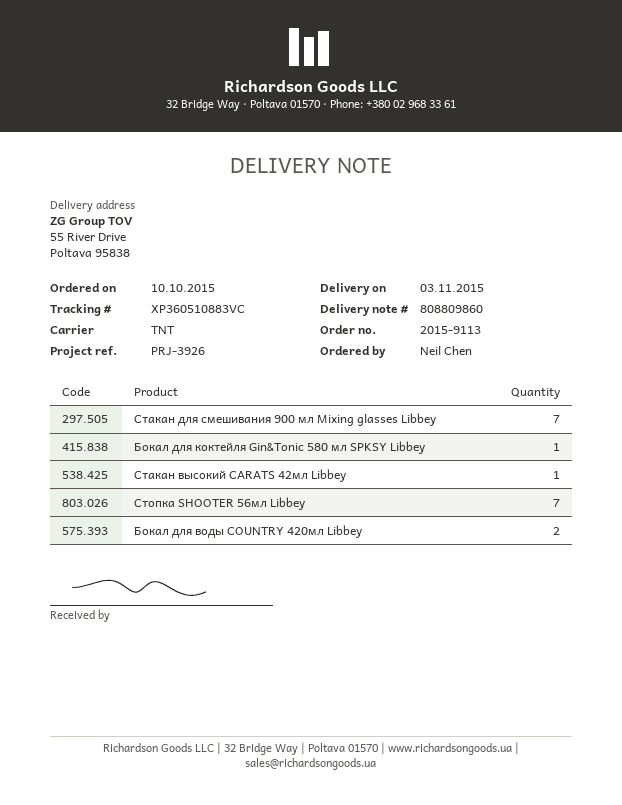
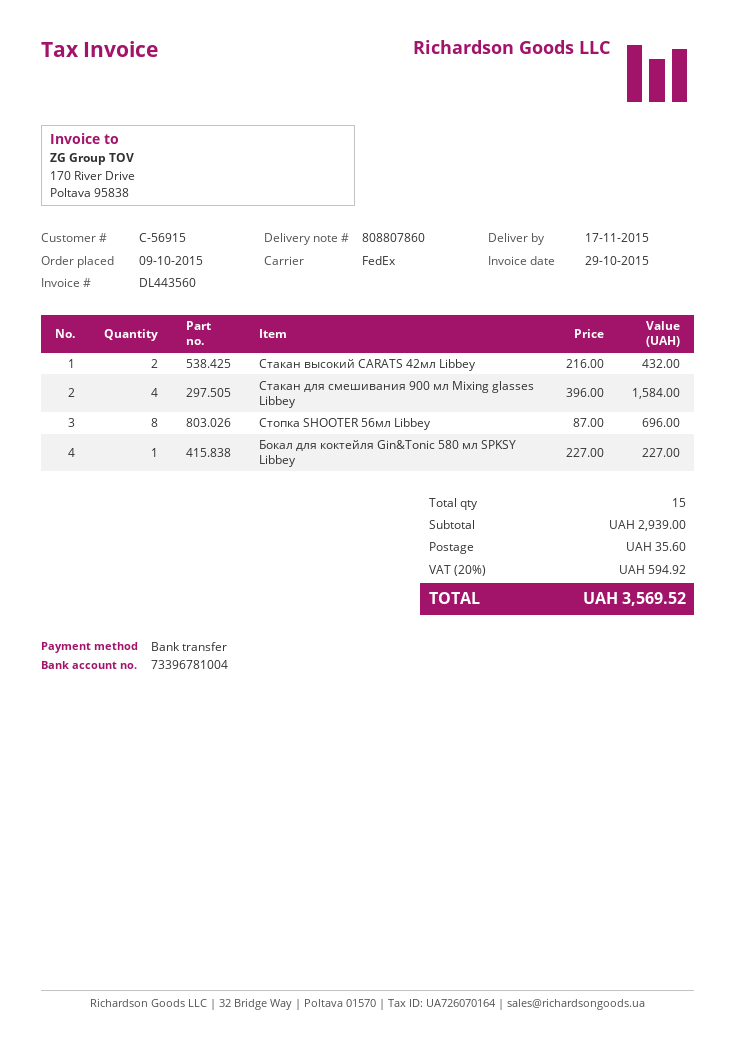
order date: 2015-10-10 -> 2015-10-09
delivery note number: 808809860 -> 808807860
delivery date: 2015-11-03 -> 2015-11-17
shipping method: TNT -> FedEx
Стакан для смешивания 900 мл Mixing glasses Libbey: 7 -> 4
Стакан высокий CARATS 42мл Libbey: 1 -> 2
Стопка SHOOTER 56мл Libbey: 7 -> 8
Бокал для воды COUNTRY 420мл Libbey: 2 -> none

